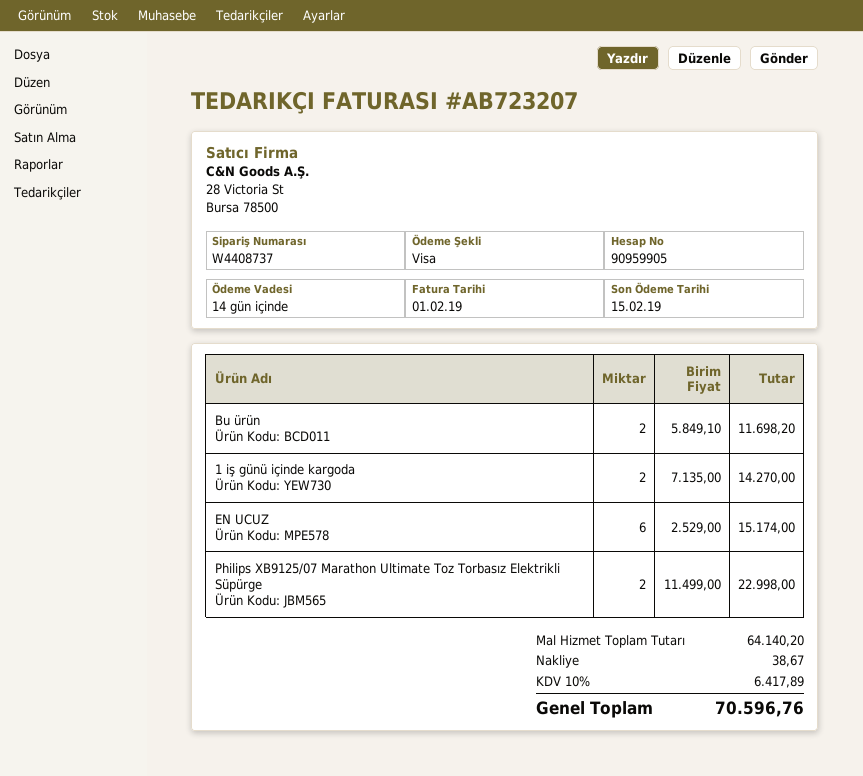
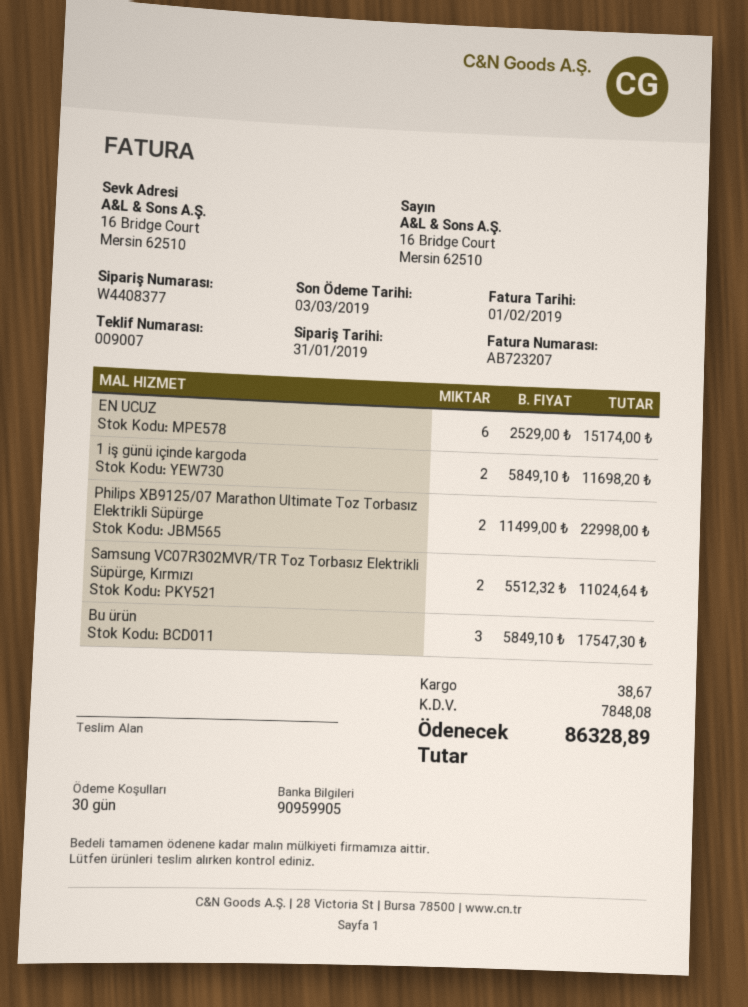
order number: W4408737 -> W4408377
payment terms: 14 days -> 30 days
due date: 2019-02-15 -> 2019-03-03
Bu ürün: 2 x 5849.10 = 11698.20 -> 3 x 5849.10 = 17547.30
1 iş günü içinde kargoda: 2 x 7135.00 = 14270.00 -> 2 x 5849.10 = 11698.20
Samsung VC07R302MVR/TR Toz Torbasız Elektrikli Süpürge, Kırmızı: none -> 2 x 5512.32 = 11024.64
tax: 6417.89 -> 7848.08
total: 70596.76 -> 86328.89

